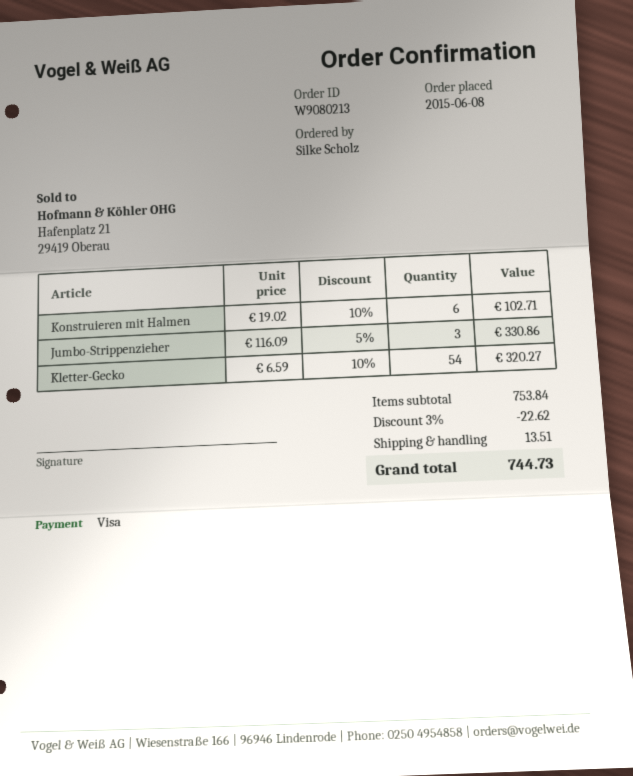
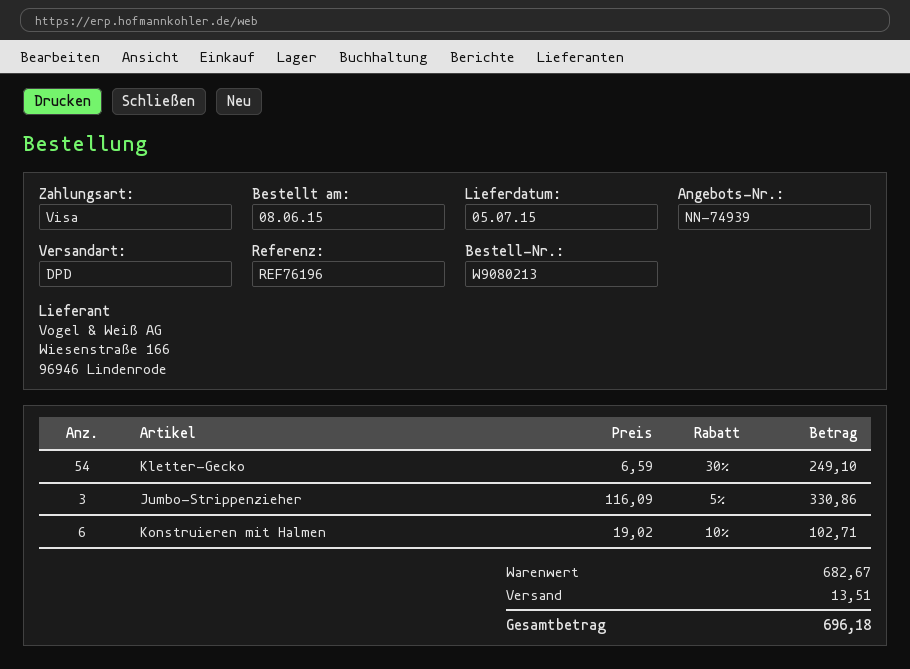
Kletter-Gecko: 54 x 6.59 - 10% = 320.27 -> 54 x 6.59 - 30% = 249.10
subtotal: 753.84 -> 682.67
discount: 3% = 22.62 -> none
total: 744.73 -> 696.18

